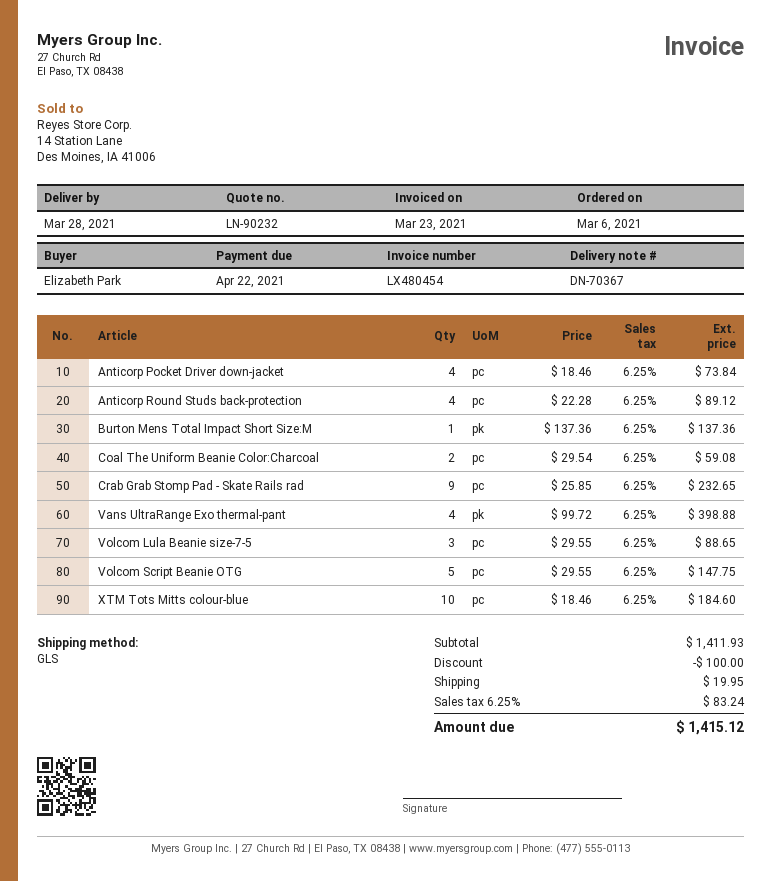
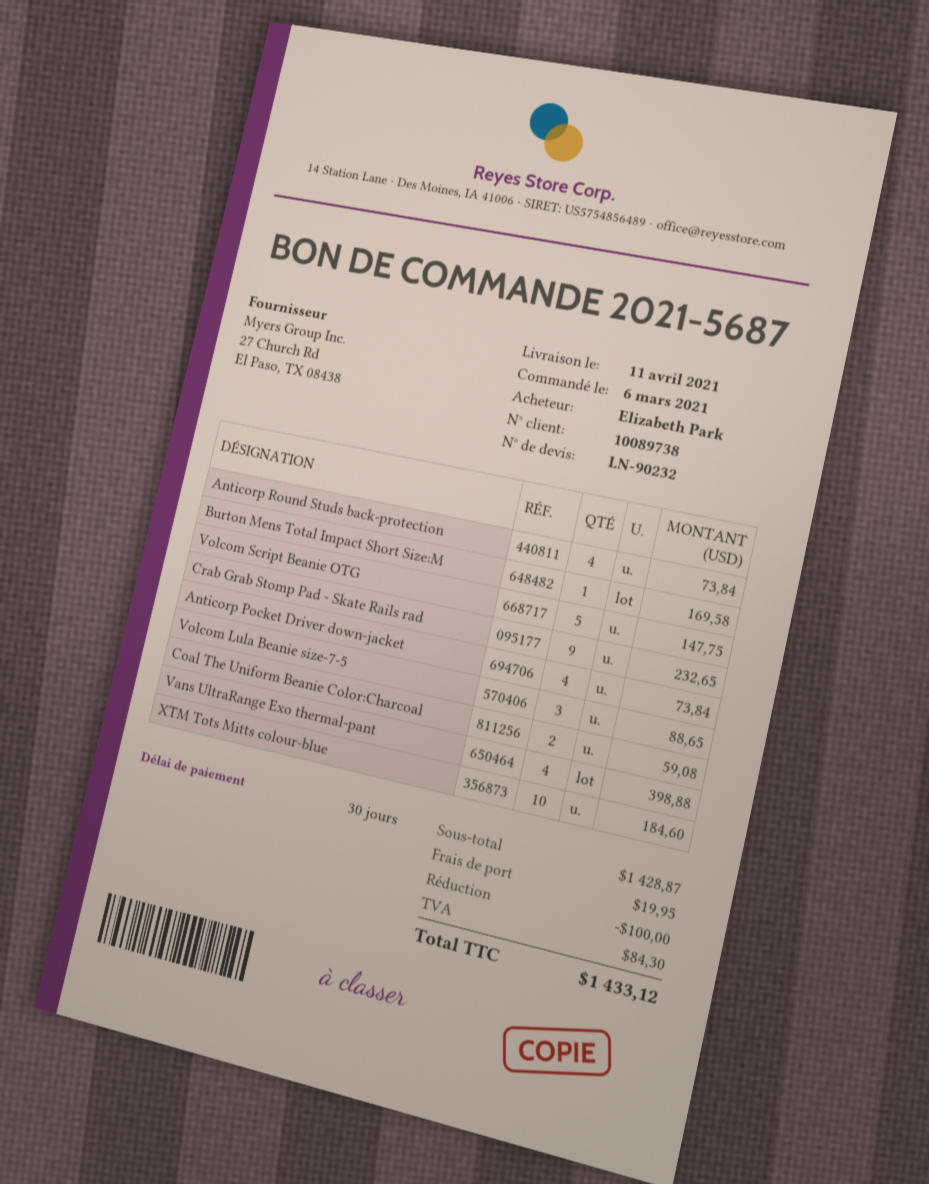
delivery date: 2021-03-28 -> 2021-04-11
Anticorp Round Studs back-protection: 4 for 89.12 -> 4 for 73.84
Burton Mens Total Impact Short Size:M: 1 for 137.36 -> 1 for 169.58
subtotal: 1411.93 -> 1428.87
tax: 83.24 -> 84.30
total: 1415.12 -> 1433.12

